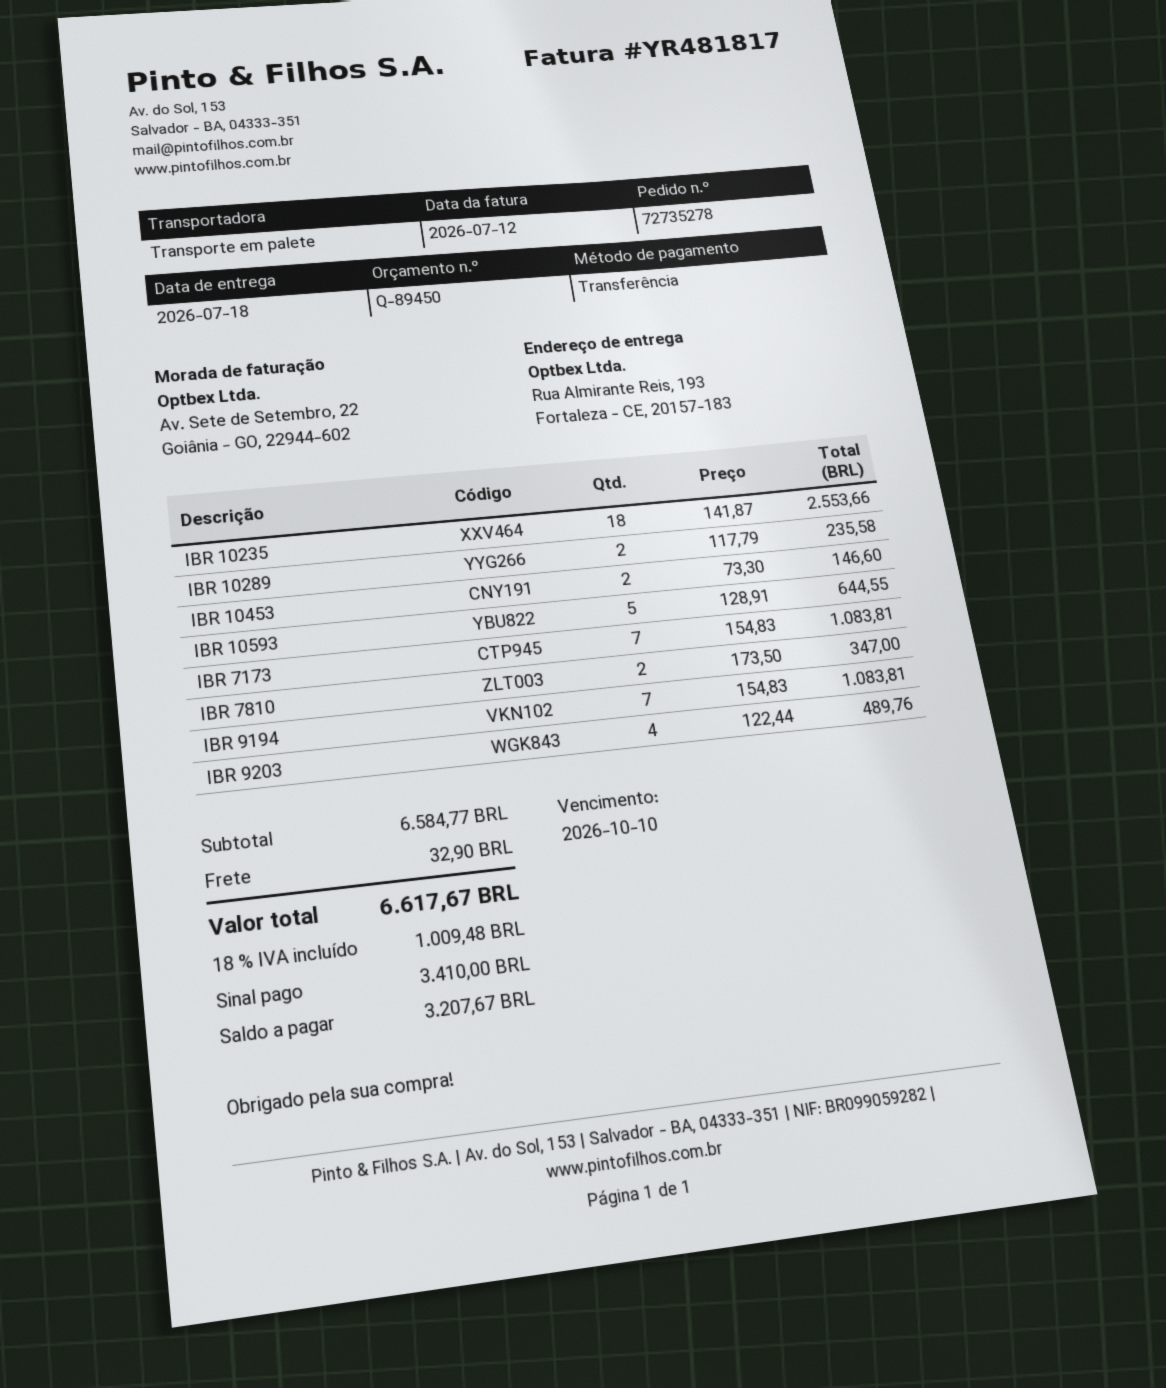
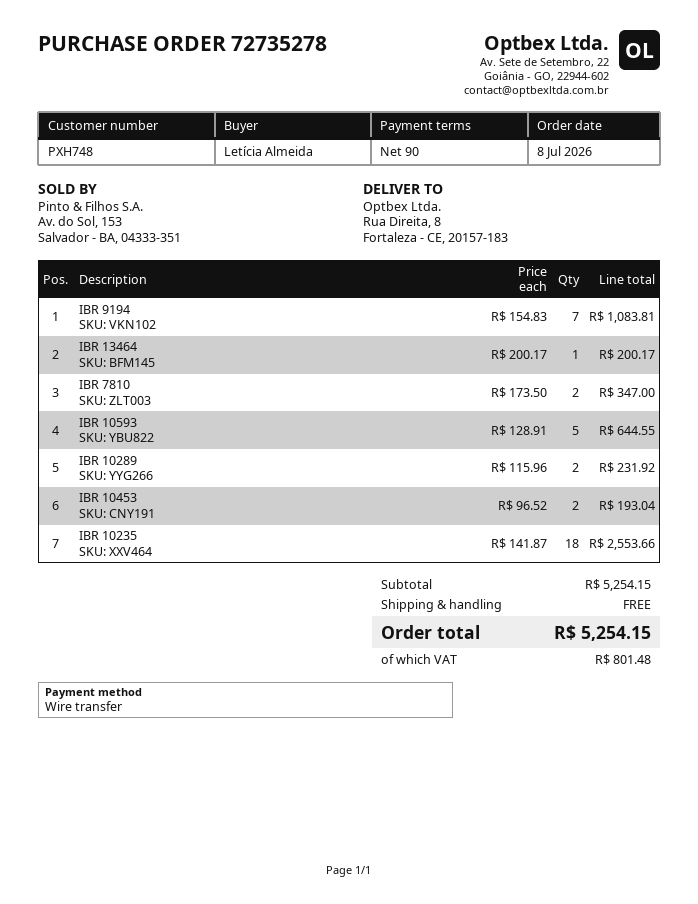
ship to: Rua Almirante Reis, 193, Fortaleza - CE, 20157-183 -> Rua Direita, 8, Fortaleza - CE, 20157-183
IBR 10289: 2 x 117.79 = 235.58 -> 2 x 115.96 = 231.92
IBR 10453: 2 x 73.30 = 146.60 -> 2 x 96.52 = 193.04
IBR 7173: 7 x 154.83 = 1083.81 -> none
IBR 9203: 4 x 122.44 = 489.76 -> none
IBR 13464: none -> 1 x 200.17 = 200.17
subtotal: 6584.77 -> 5254.15
shipping: 32.90 -> 0.00
tax: 1009.48 -> 801.48
total: 6617.67 -> 5254.15

